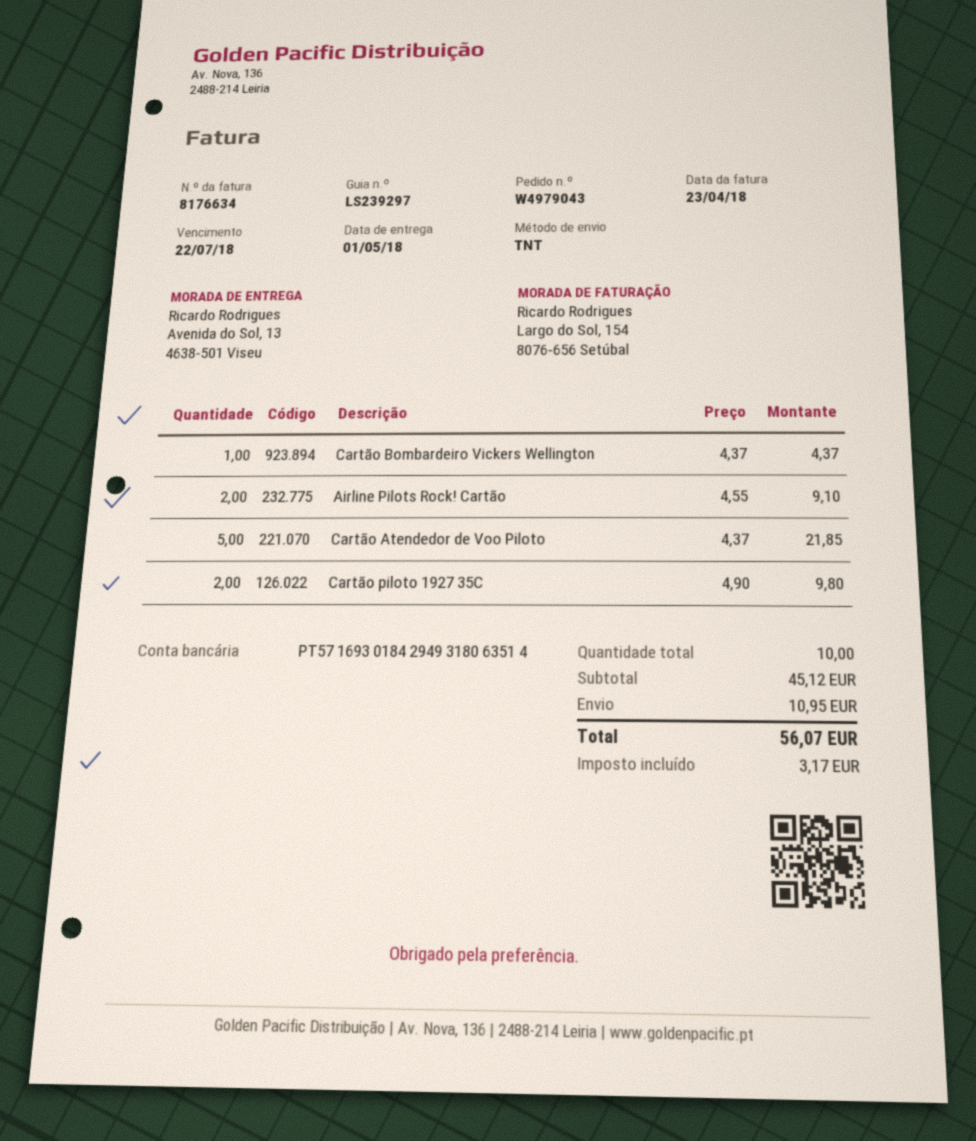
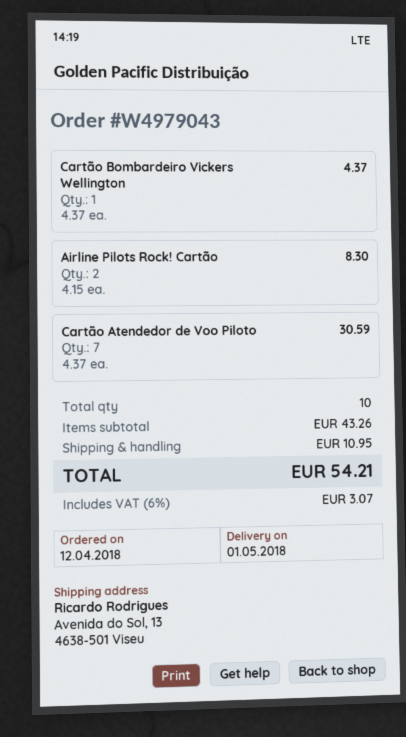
Airline Pilots Rock! Cartão: 2 x 4.55 = 9.10 -> 2 x 4.15 = 8.30
Cartão Atendedor de Voo Piloto: 5 x 4.37 = 21.85 -> 7 x 4.37 = 30.59
Cartão piloto 1927 35C: 2 x 4.90 = 9.80 -> none
subtotal: 45.12 -> 43.26
tax: 3.17 -> 3.07
total: 56.07 -> 54.21

